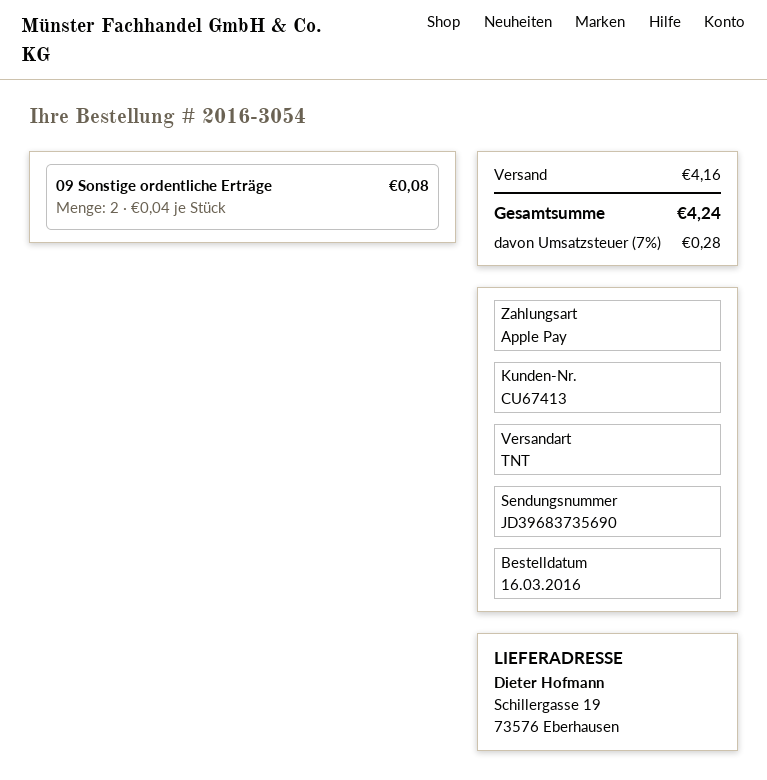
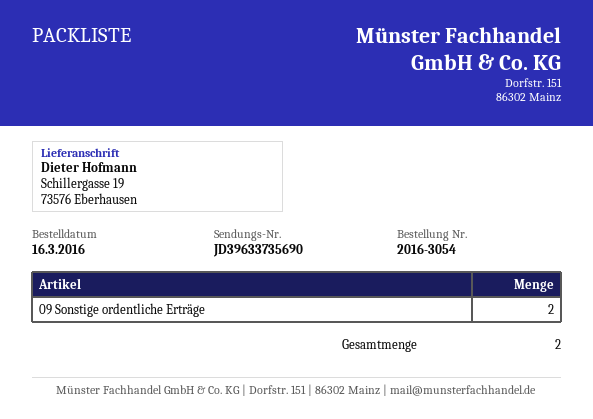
tracking number: JD39683735690 -> JD39633735690

